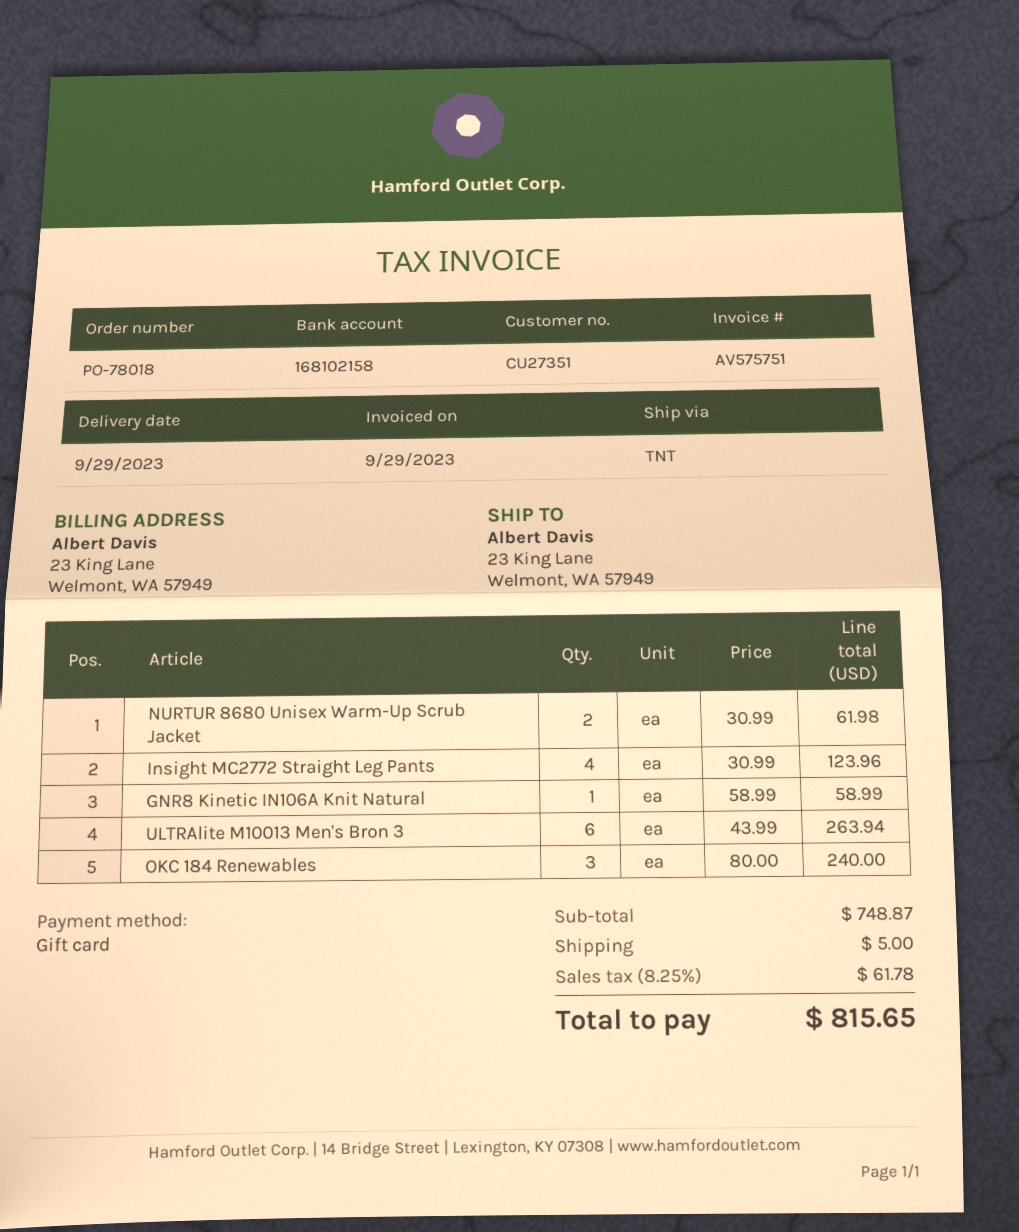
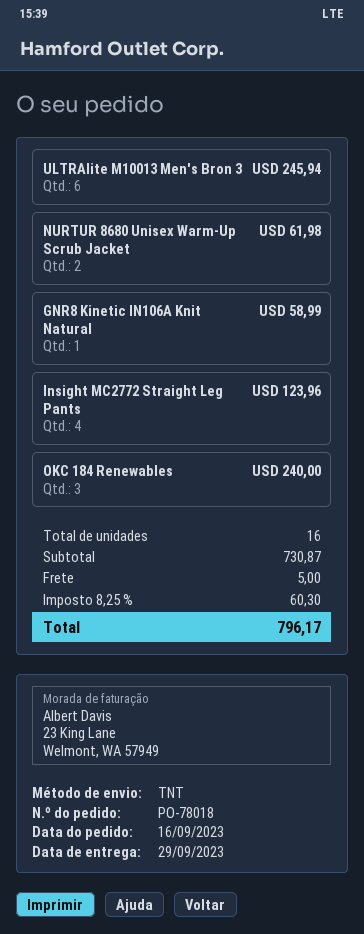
ULTRAlite M10013 Men's Bron 3: 6 for 263.94 -> 6 for 245.94
subtotal: 748.87 -> 730.87
tax: 8.25% = 61.78 -> 8.25% = 60.30
total: 815.65 -> 796.17

